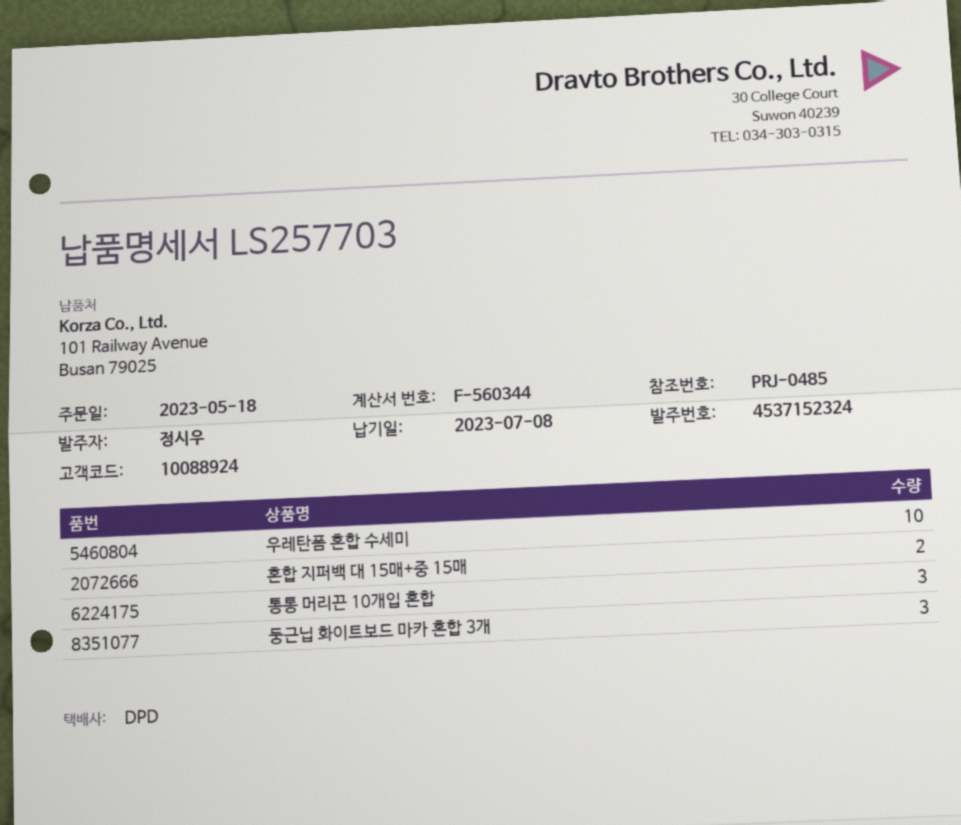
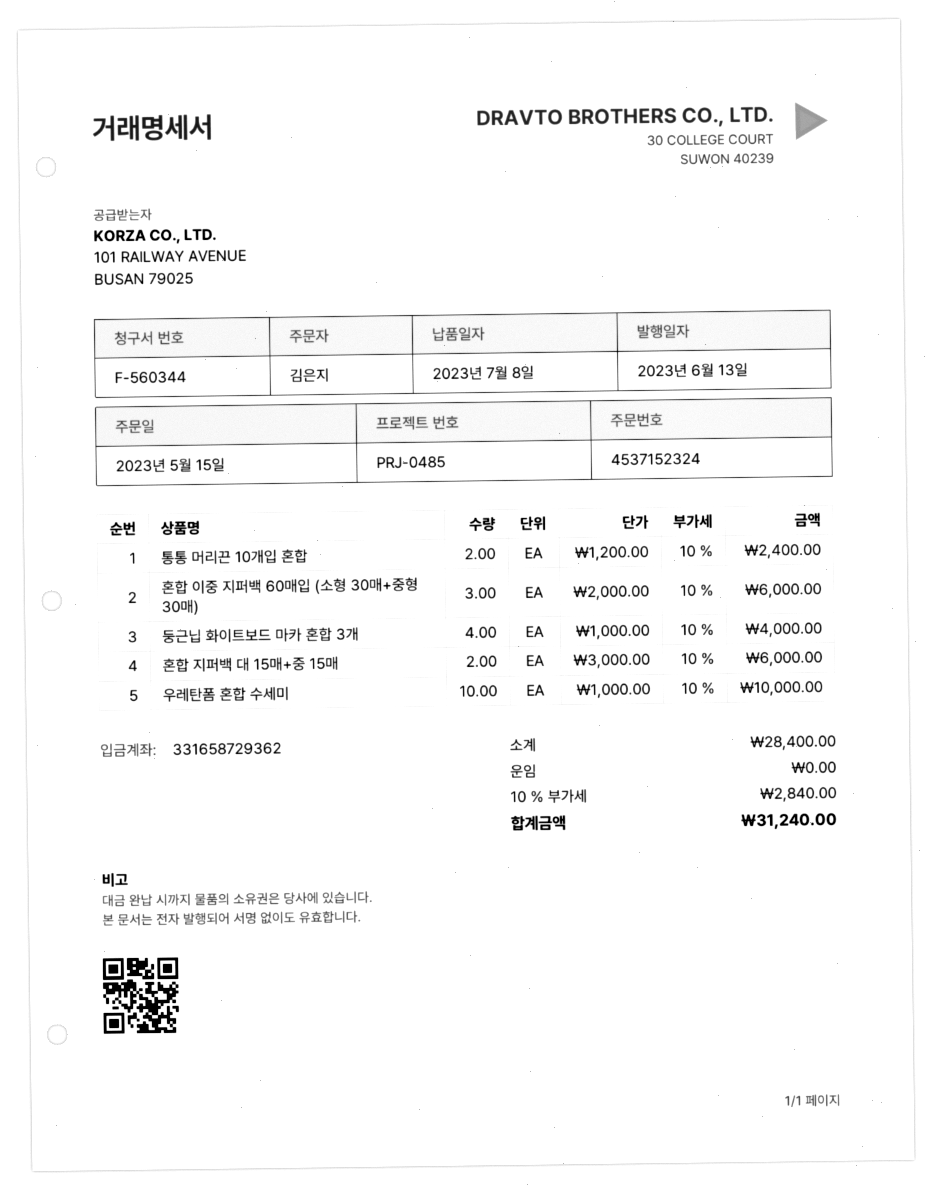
order date: 2023-05-18 -> 2023-05-15
ordered by: 정시우 -> 김은지
통통 머리끈 10개입 혼합: 3 -> 2
둥근닙 화이트보드 마카 혼합 3개: 3 -> 4
혼합 이중 지퍼백 60매입 (소형 30매+중형 30매): none -> 3

